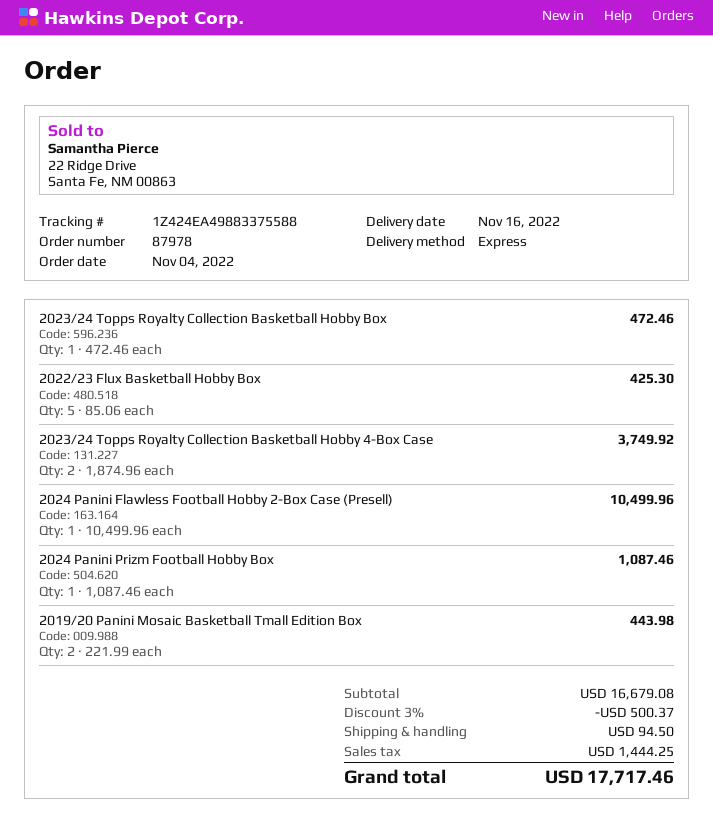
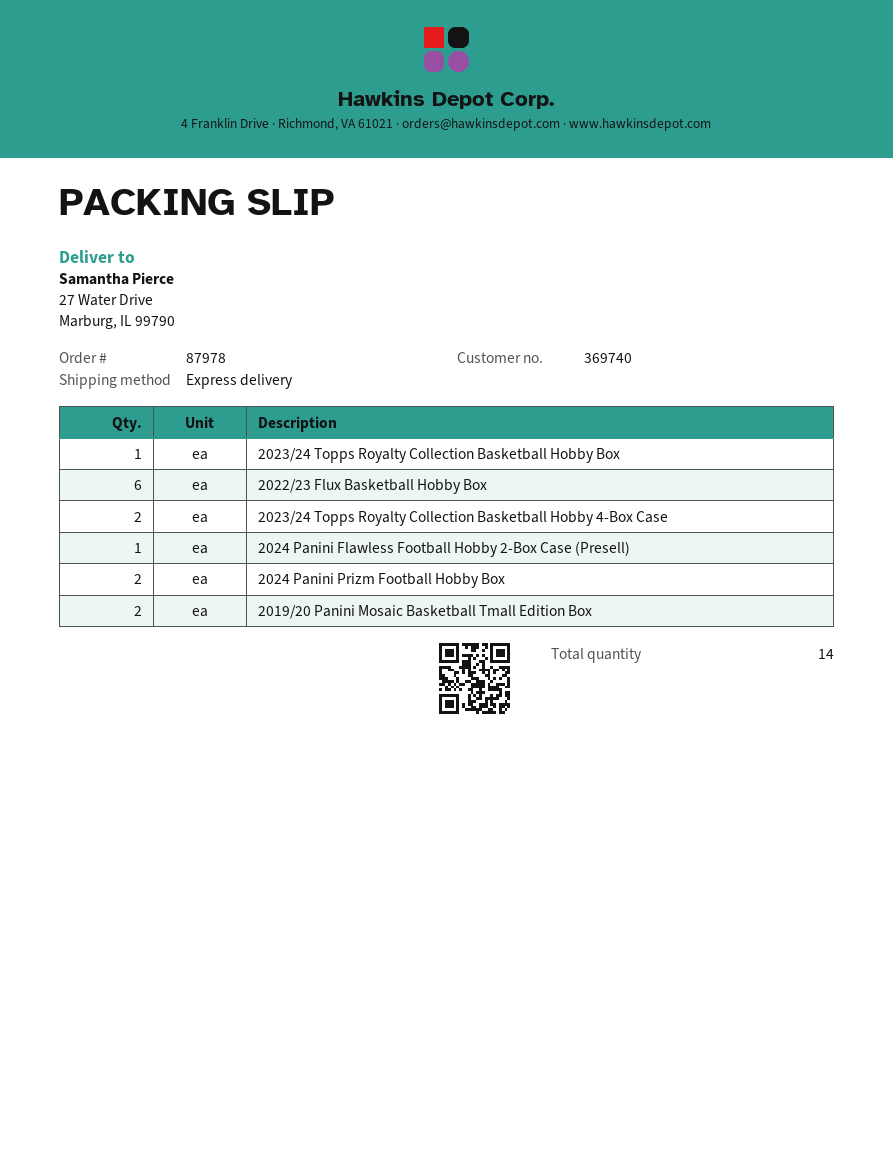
2022/23 Flux Basketball Hobby Box: 5 -> 6
2024 Panini Prizm Football Hobby Box: 1 -> 2

